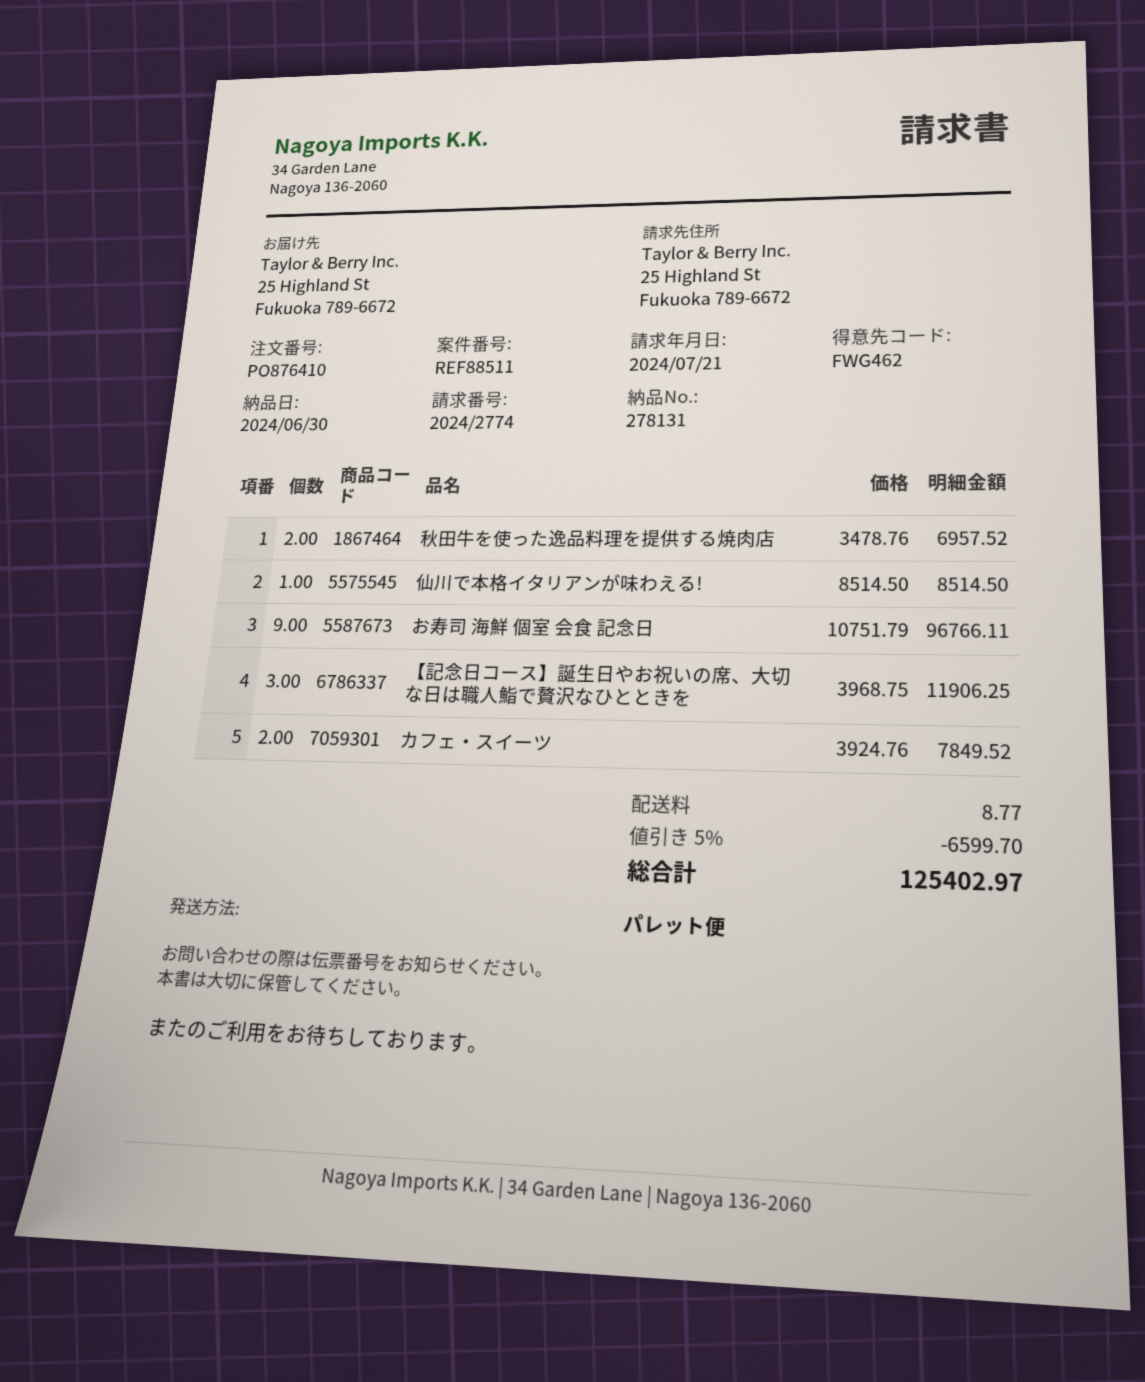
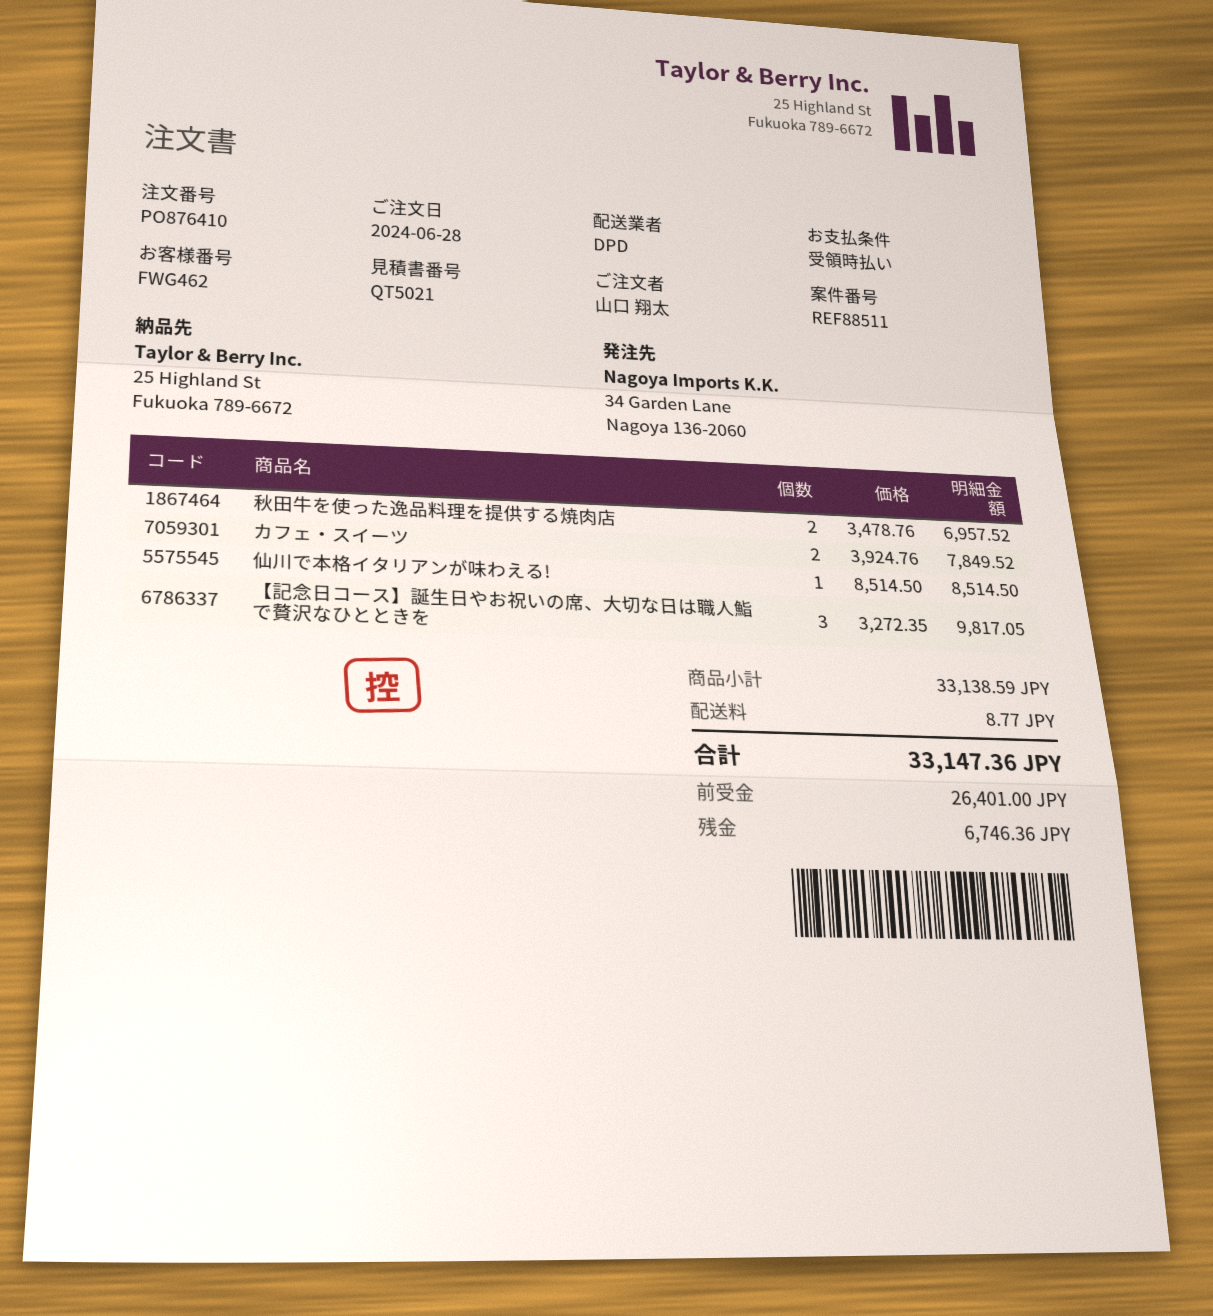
shipping method: pallet freight -> DPD
お寿司 海鮮 個室 会食 記念日: 9 x 10751.79 = 96766.11 -> none
【記念日コース】誕生日やお祝いの席、大切な日は職人鮨で贅沢なひとときを: 3 x 3968.75 = 11906.25 -> 3 x 3272.35 = 9817.05
discount: 5% = 6599.70 -> none
total: 125402.97 -> 33147.36

